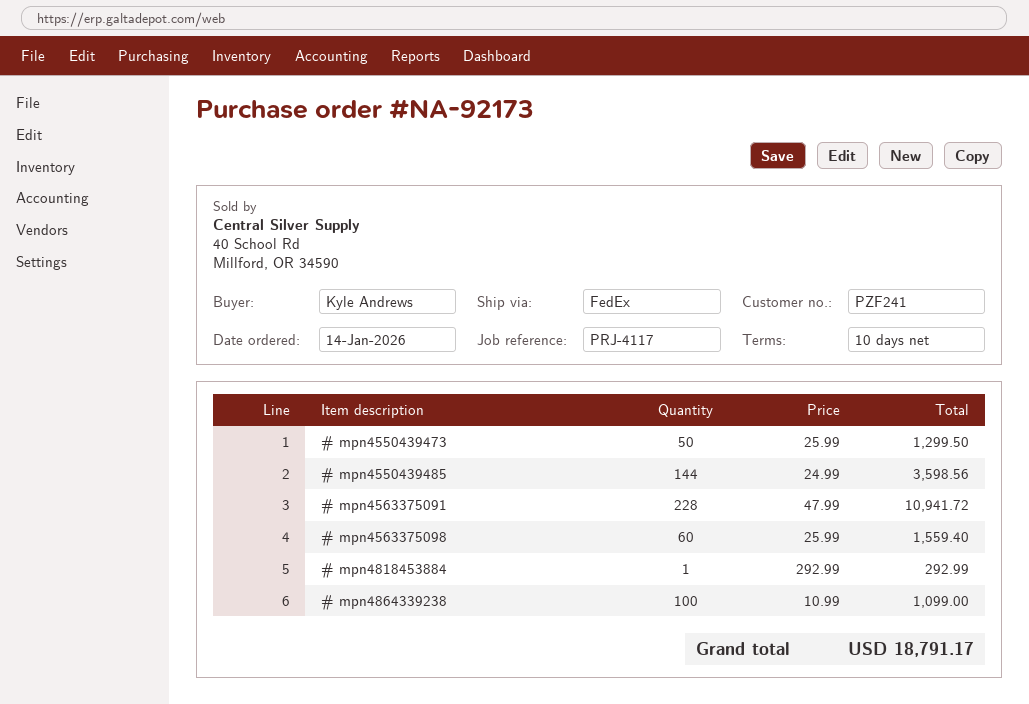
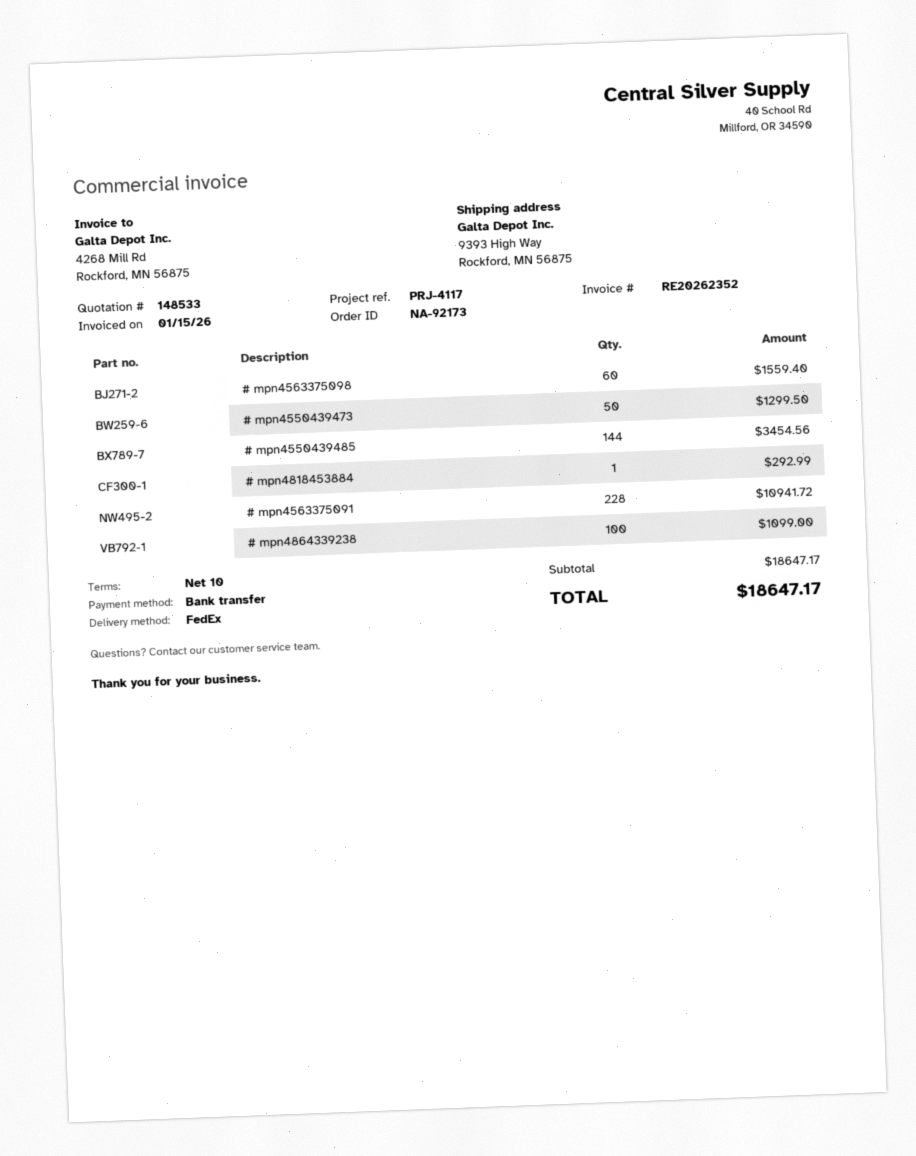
# mpn4550439485: 144 for 3598.56 -> 144 for 3454.56
total: 18791.17 -> 18647.17

